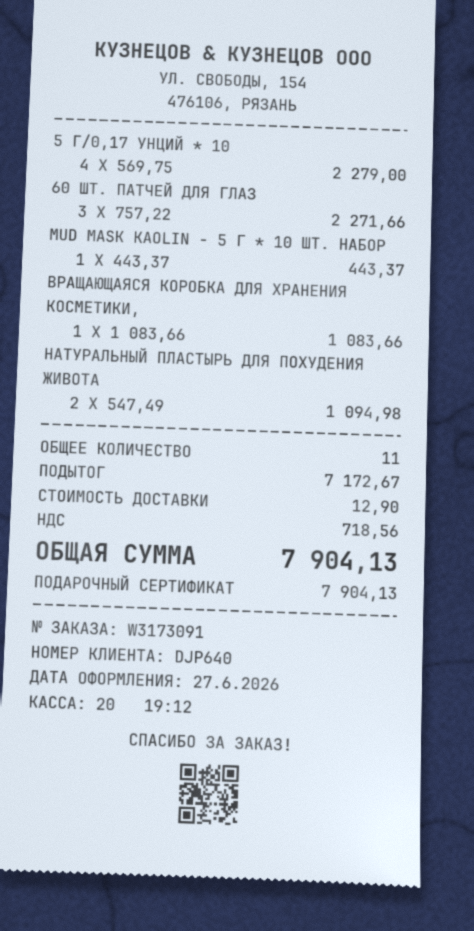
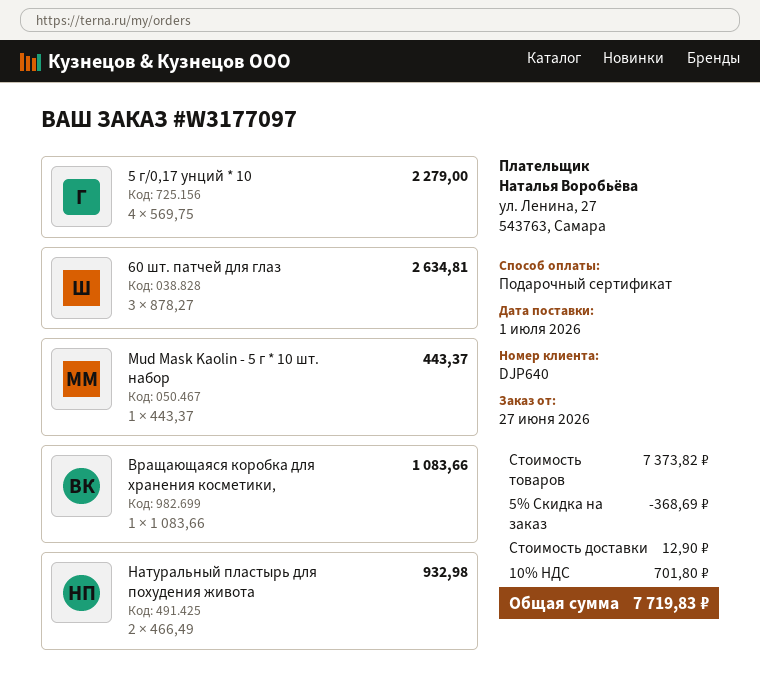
order number: W3173091 -> W3177097
60 ШТ. ПАТЧЕЙ ДЛЯ ГЛАЗ: 3 x 757.22 = 2271.66 -> 3 x 878.27 = 2634.81
НАТУРАЛЬНЫЙ ПЛАСТЫРЬ ДЛЯ ПОХУДЕНИЯ ЖИВОТА: 2 x 547.49 = 1094.98 -> 2 x 466.49 = 932.98
subtotal: 7172.67 -> 7373.82
discount: none -> 5% = 368.69
tax: 718.56 -> 701.80
total: 7904.13 -> 7719.83

